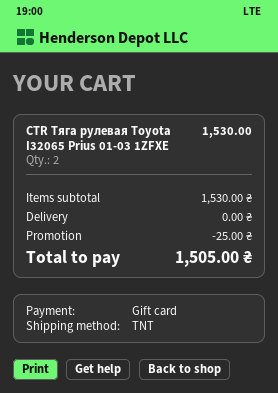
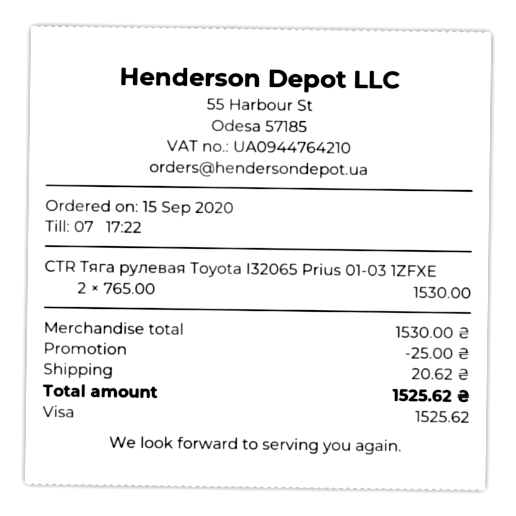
payment method: gift card -> Visa
shipping: 0.00 -> 20.62
total: 1505.00 -> 1525.62

